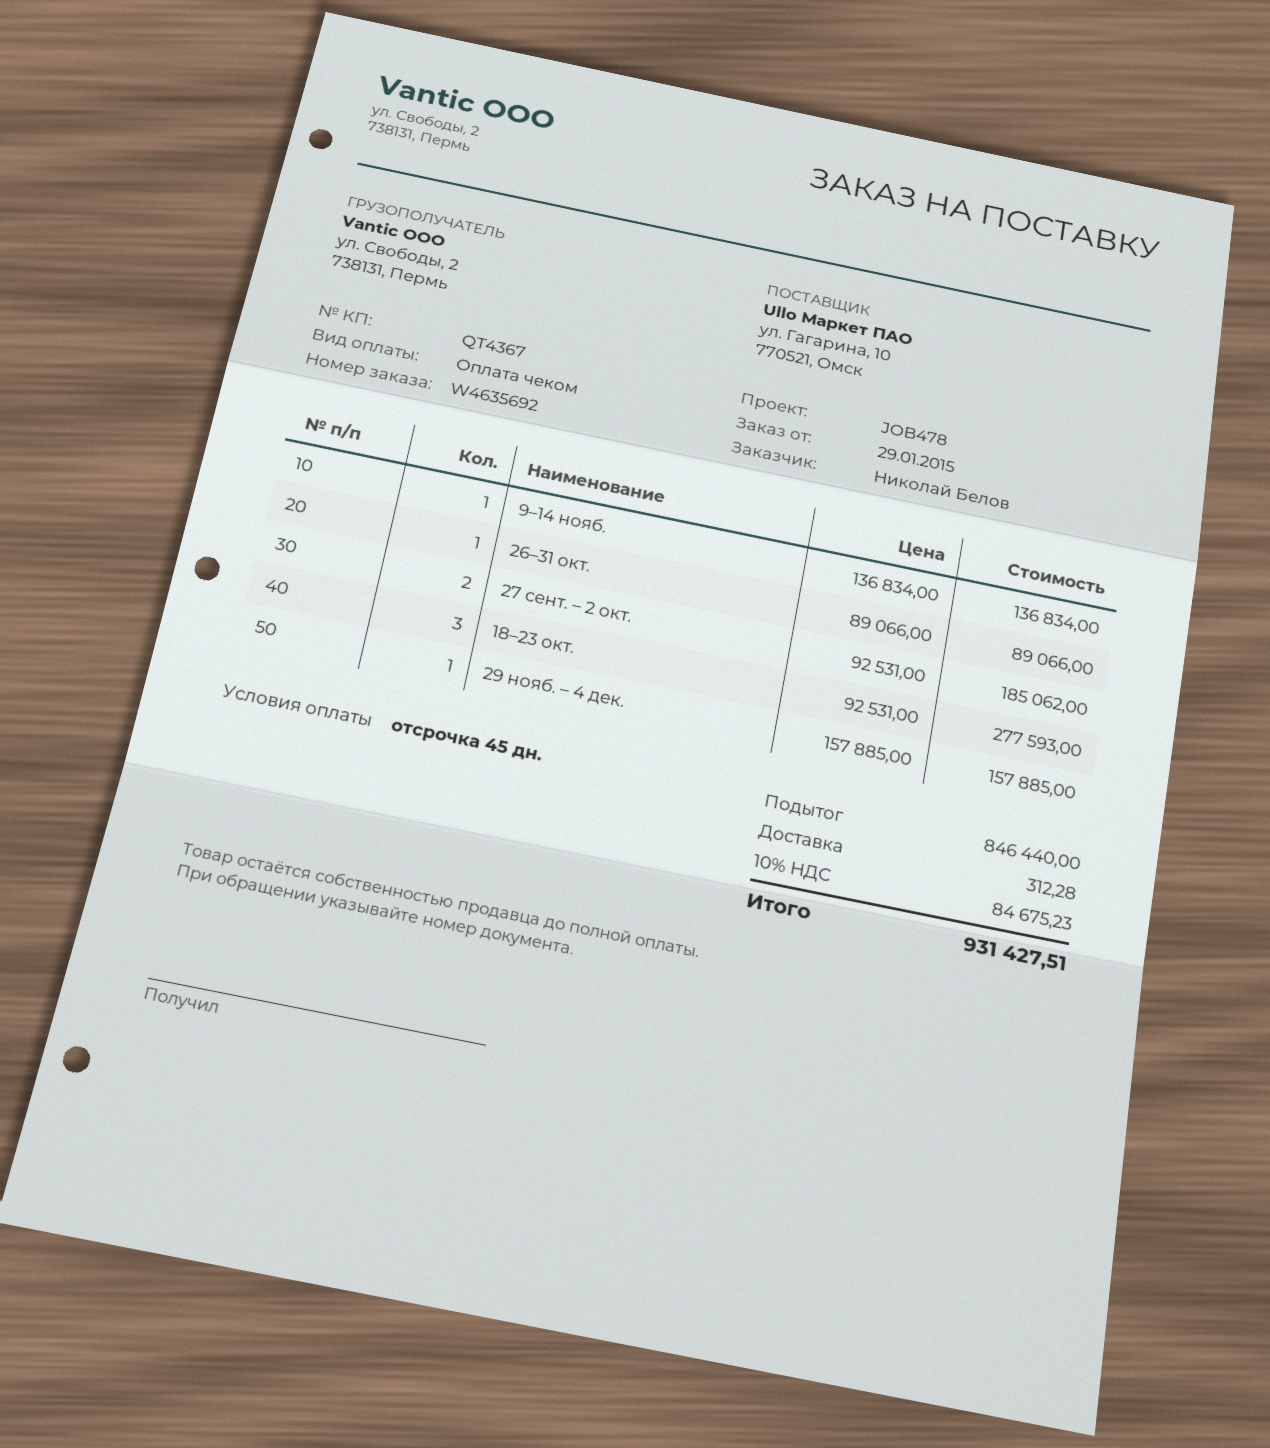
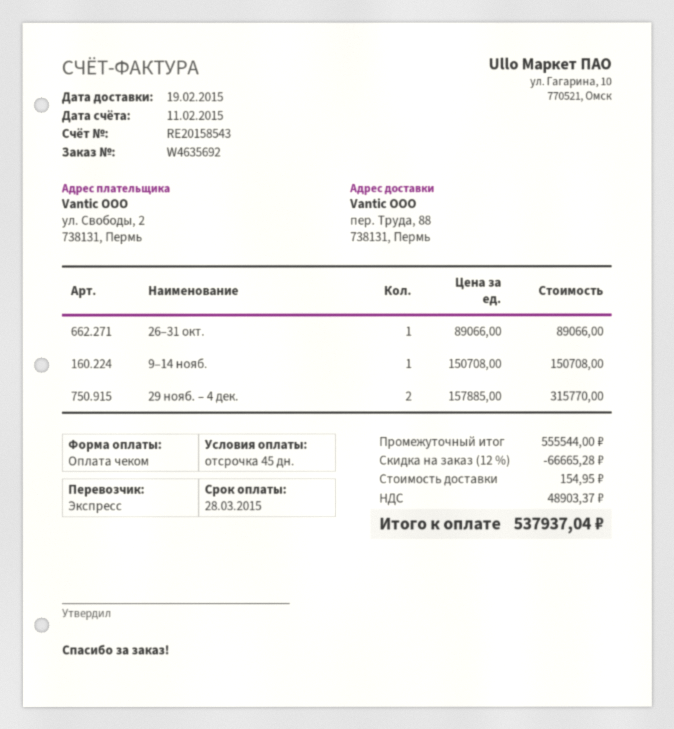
ship to: ул. Свободы, 2, 738131, Пермь -> пер. Труда, 88, 738131, Пермь
9–14 нояб.: 1 x 136834.00 = 136834.00 -> 1 x 150708.00 = 150708.00
27 сент. – 2 окт.: 2 x 92531.00 = 185062.00 -> none
18–23 окт.: 3 x 92531.00 = 277593.00 -> none
29 нояб. – 4 дек.: 1 x 157885.00 = 157885.00 -> 2 x 157885.00 = 315770.00
subtotal: 846440.00 -> 555544.00
discount: none -> 12% = 66665.28
shipping: 312.28 -> 154.95
tax: 84675.23 -> 48903.37
total: 931427.51 -> 537937.04

